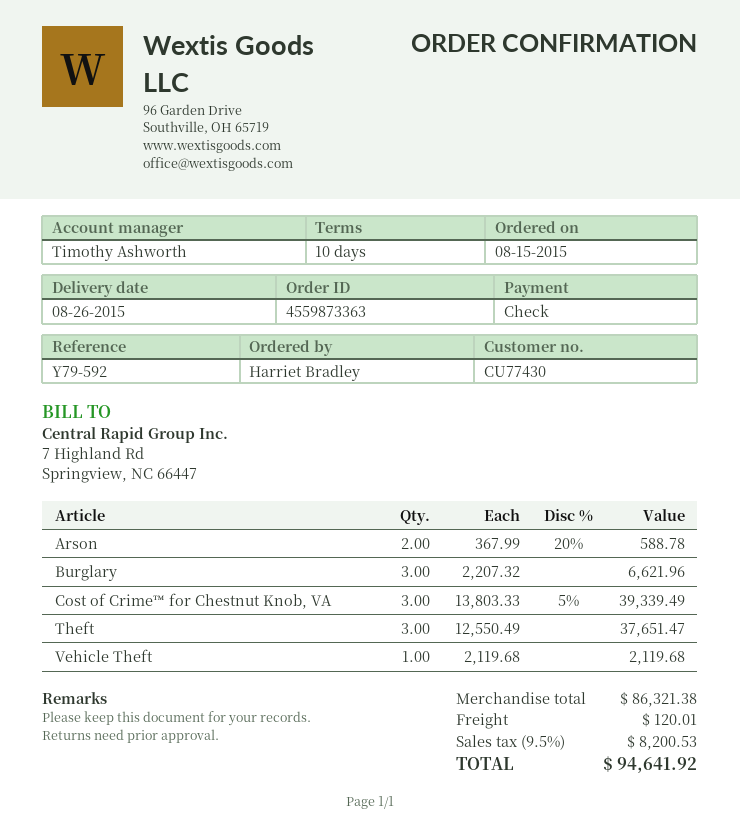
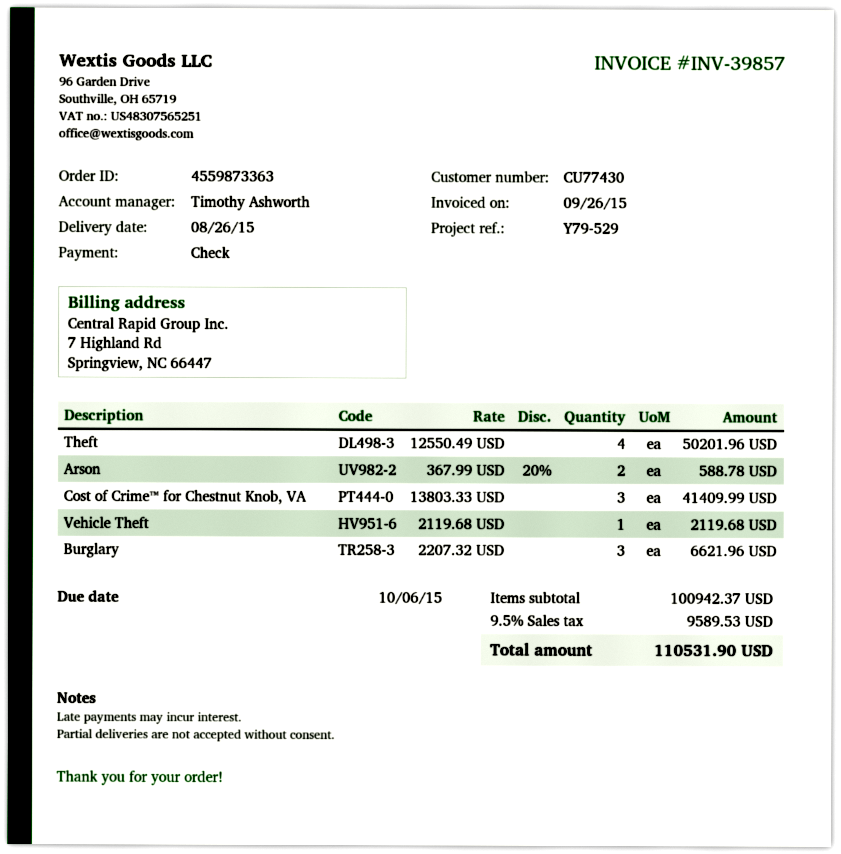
reference: Y79-592 -> Y79-529
Cost of Crime™ for Chestnut Knob, VA: 3 x 13803.33 - 5% = 39339.49 -> 3 x 13803.33 = 41409.99
Theft: 3 x 12550.49 = 37651.47 -> 4 x 12550.49 = 50201.96
subtotal: 86321.38 -> 100942.37
shipping: 120.01 -> none
tax: 9.5% = 8200.53 -> 9.5% = 9589.53
total: 94641.92 -> 110531.90

